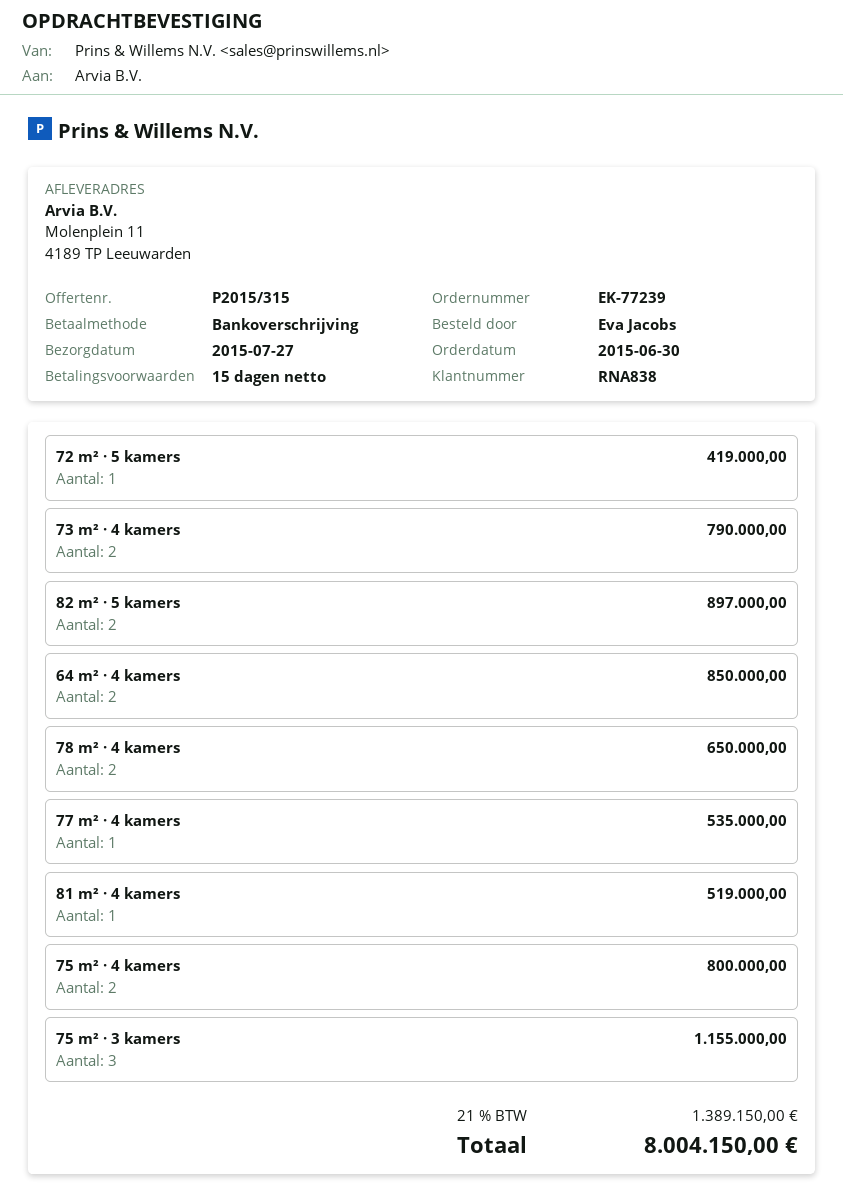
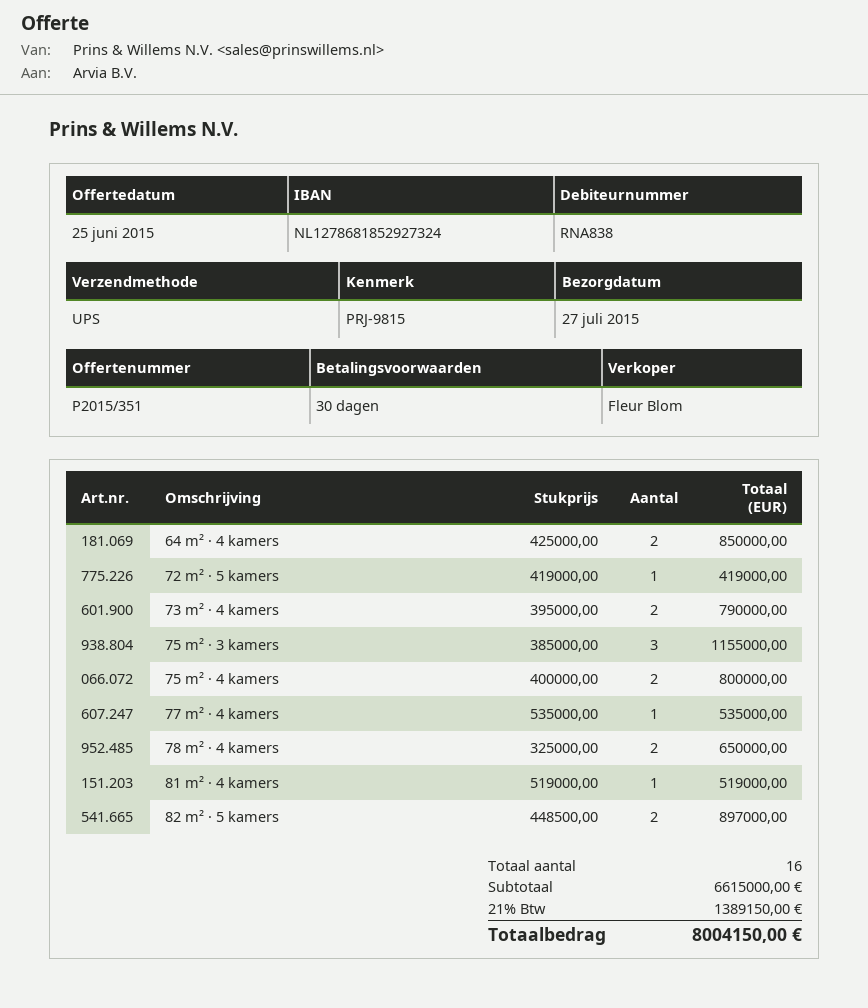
quote number: P2015/315 -> P2015/351
payment terms: 15 days -> 30 days

